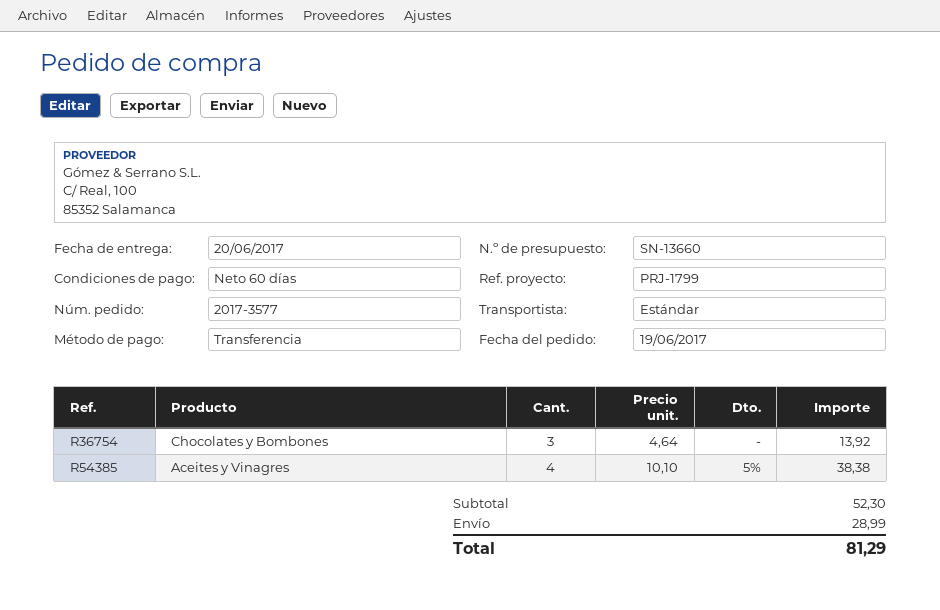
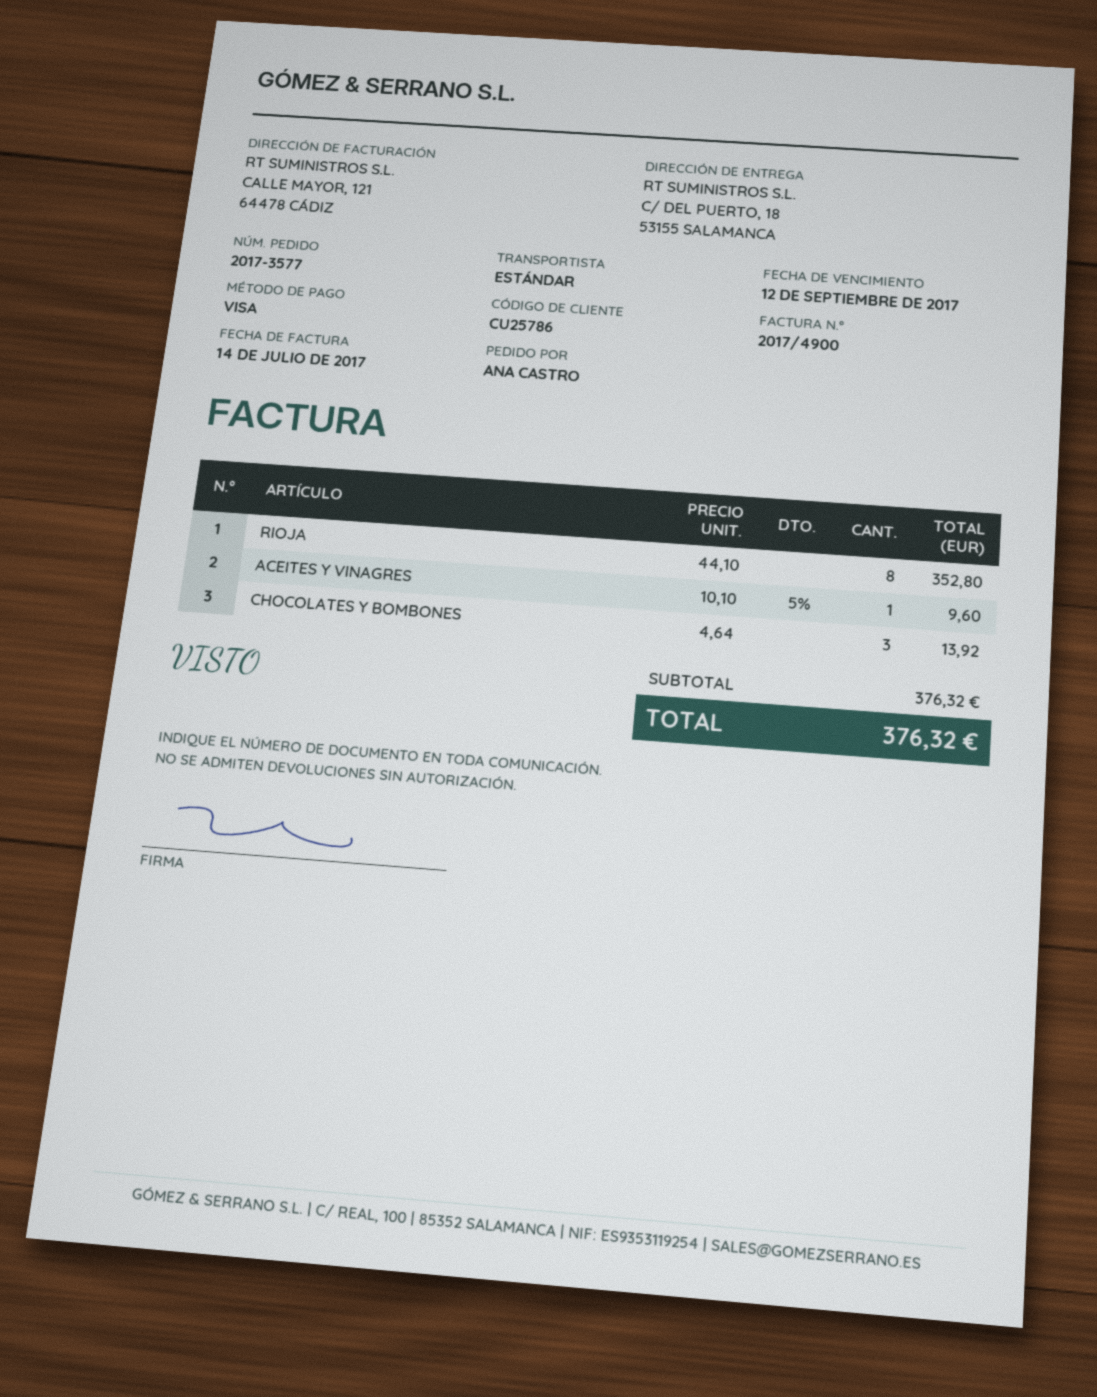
payment method: bank transfer -> Visa
Aceites y Vinagres: 4 x 10.10 - 5% = 38.38 -> 1 x 10.10 - 5% = 9.60
RIOJA: none -> 8 x 44.10 = 352.80
subtotal: 52.30 -> 376.32
shipping: 28.99 -> none
total: 81.29 -> 376.32

